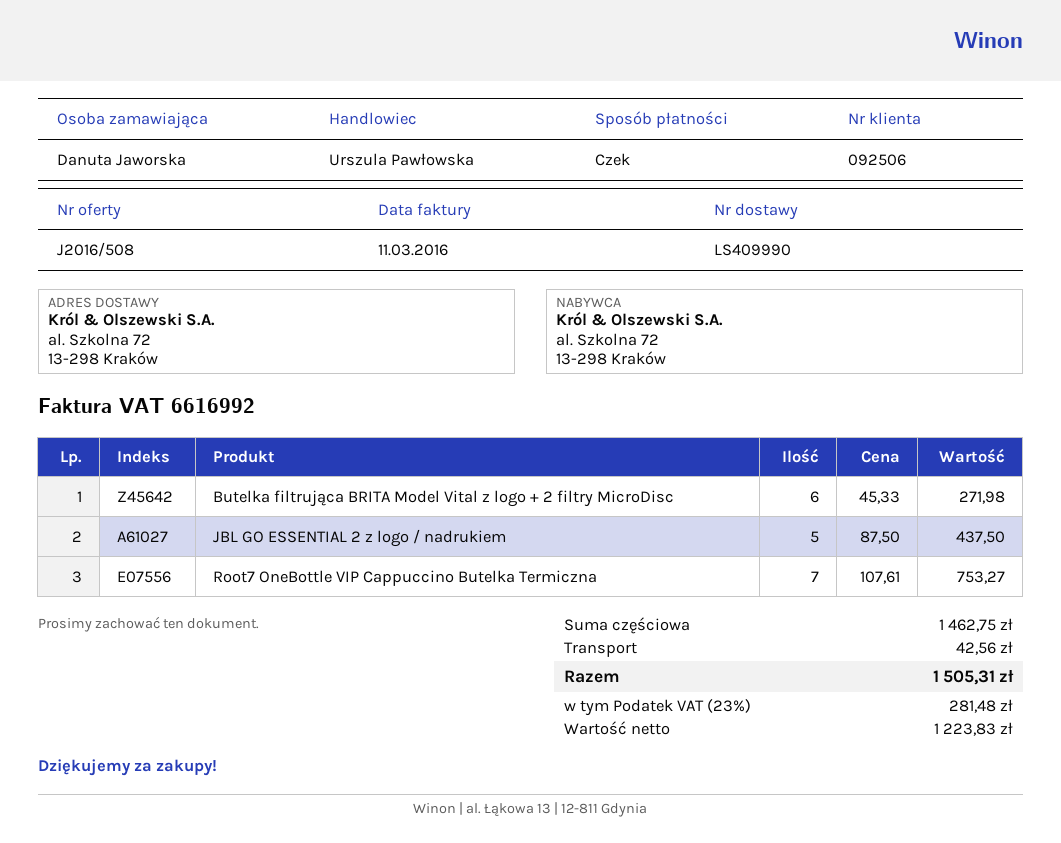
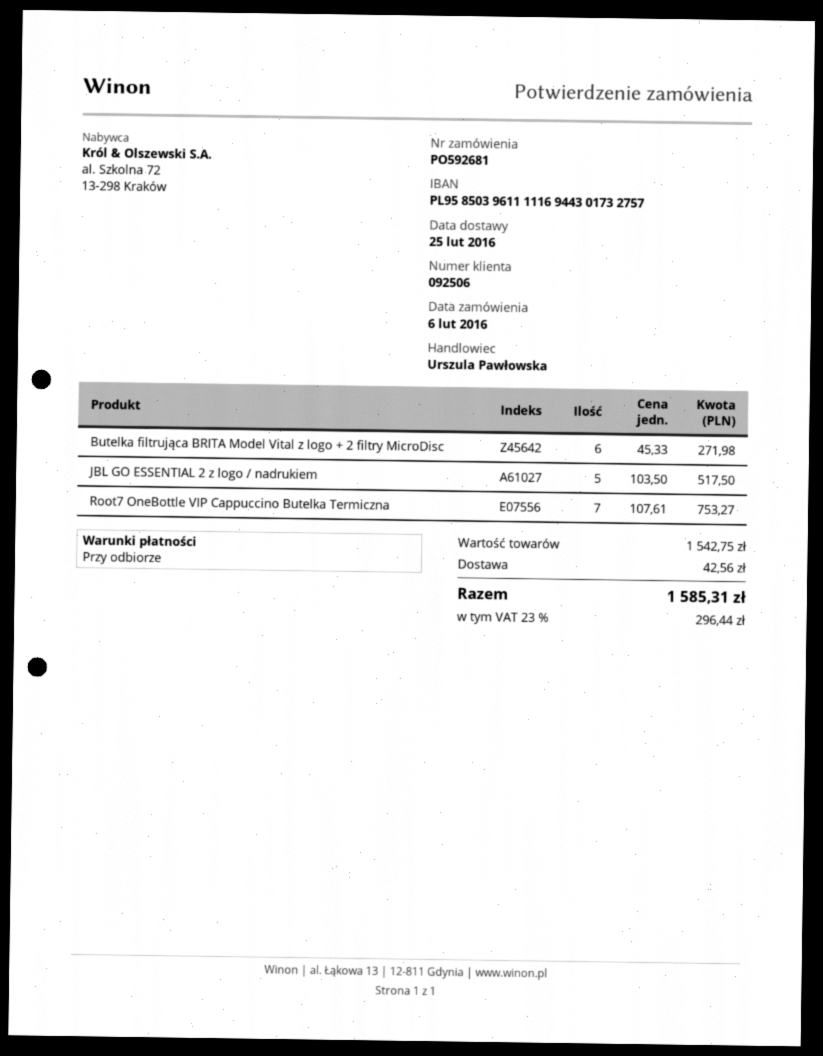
JBL GO ESSENTIAL 2 z logo / nadrukiem: 5 x 87.50 = 437.50 -> 5 x 103.50 = 517.50
subtotal: 1462.75 -> 1542.75
tax: 23% = 281.48 -> 23% = 296.44
total: 1505.31 -> 1585.31

